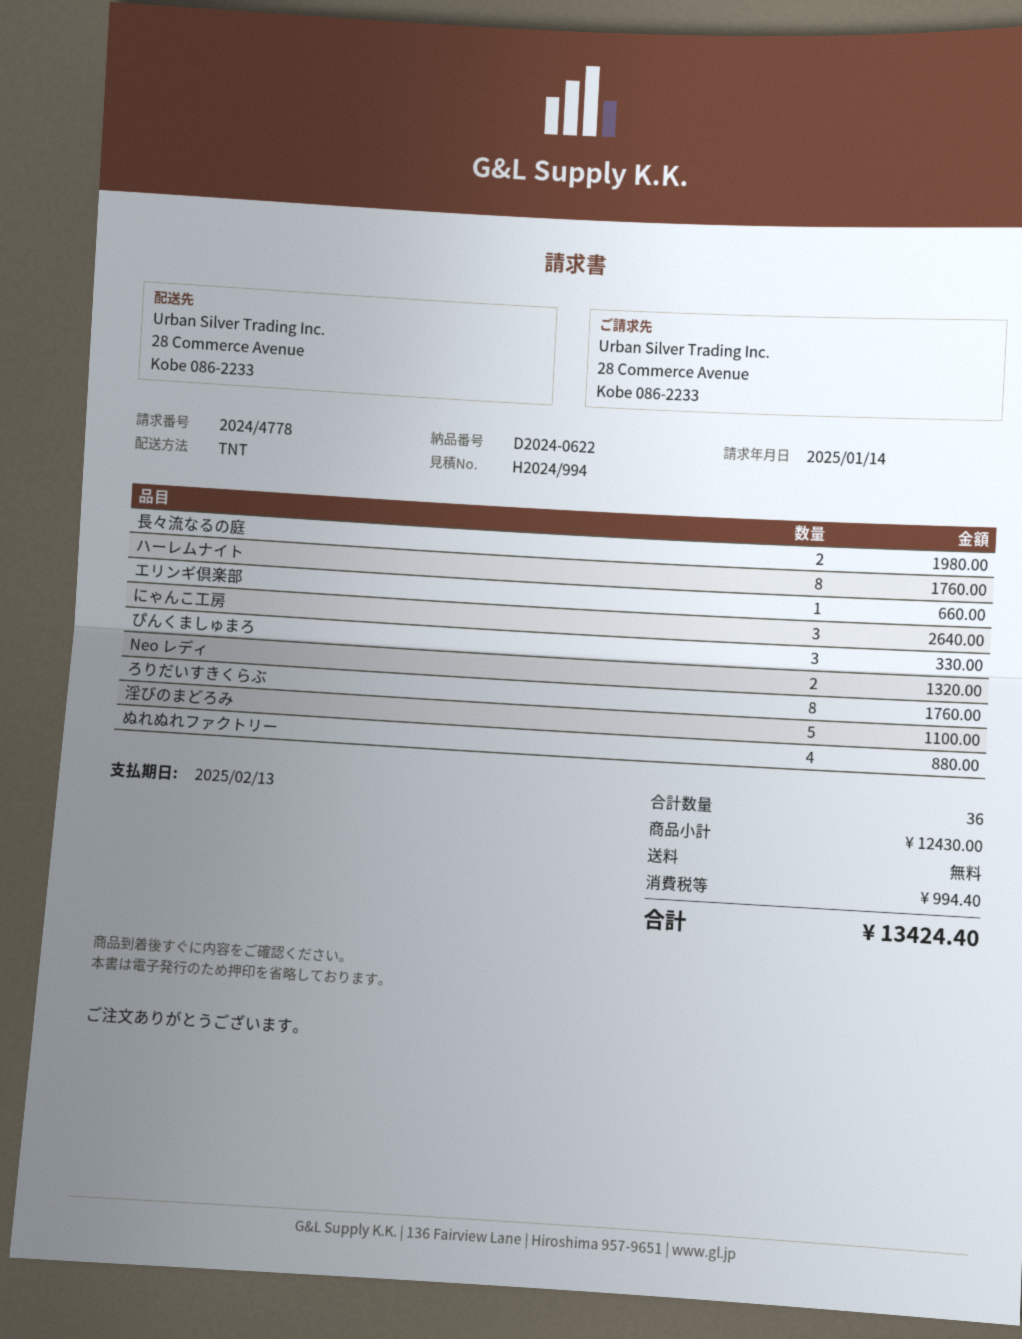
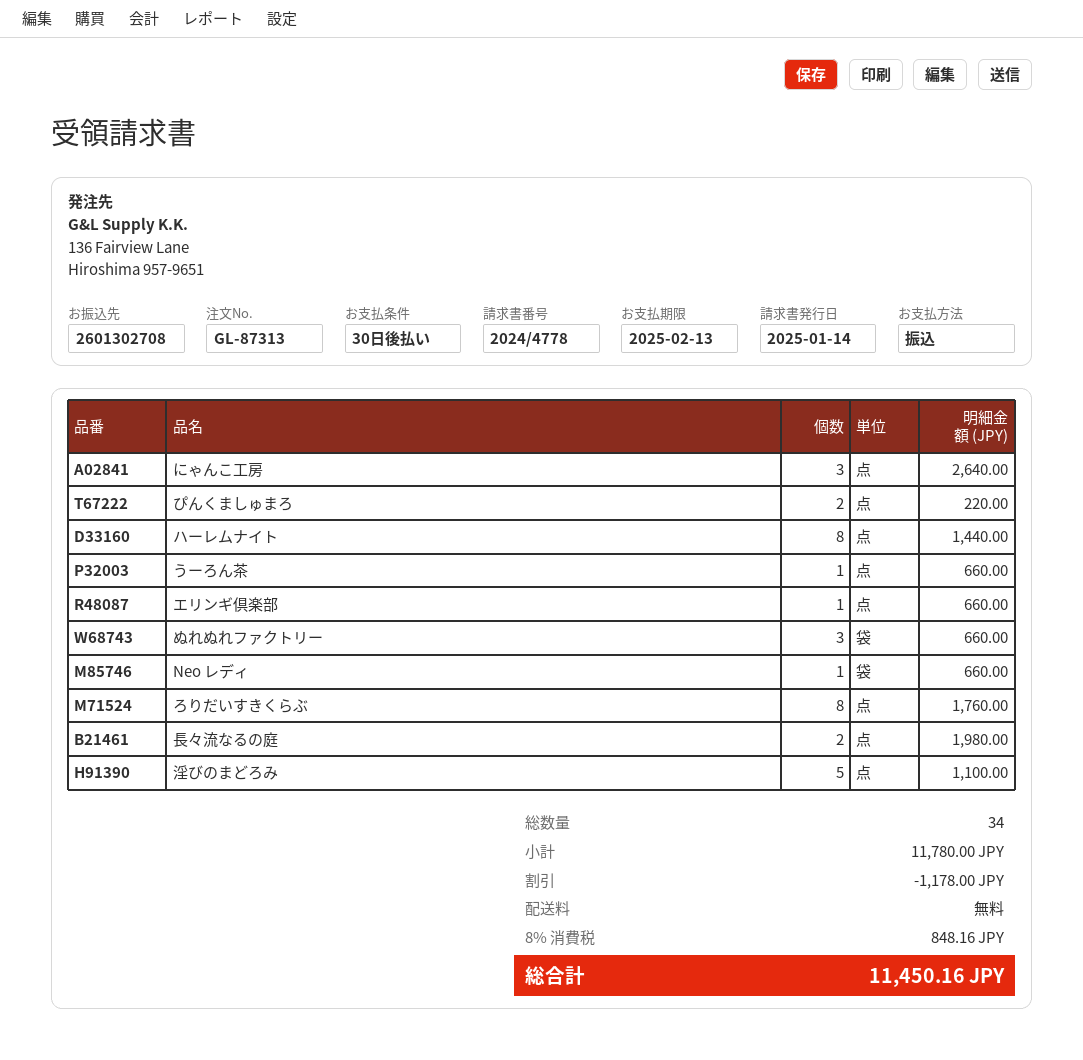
ハーレムナイト: 8 for 1760.00 -> 8 for 1440.00
ぴんくましゅまろ: 3 for 330.00 -> 2 for 220.00
Neo レディ: 2 for 1320.00 -> 1 for 660.00
ぬれぬれファクトリー: 4 for 880.00 -> 3 for 660.00
うーろん茶: none -> 1 for 660.00
total quantity: 36 -> 34
subtotal: 12430.00 -> 11780.00
discount: none -> 1178.00
tax: 994.40 -> 848.16
total: 13424.40 -> 11450.16

